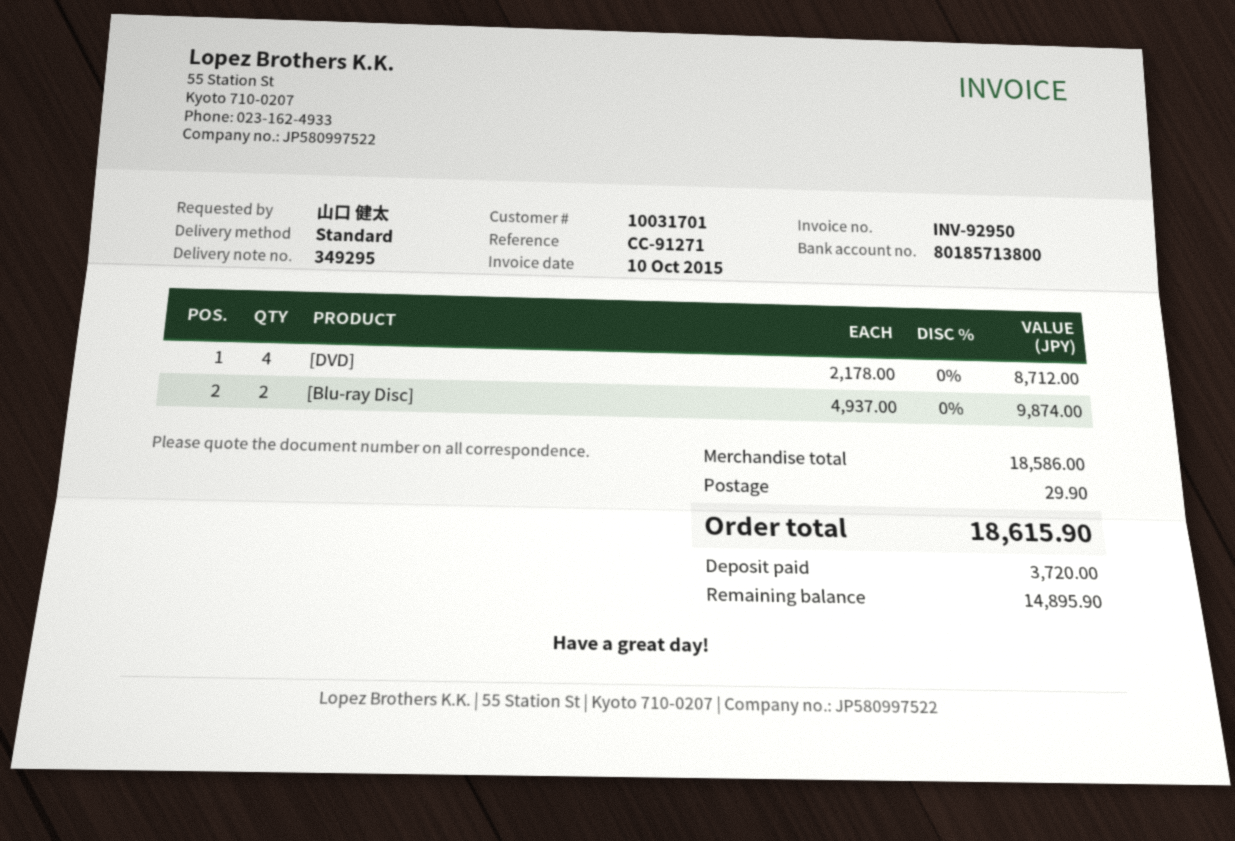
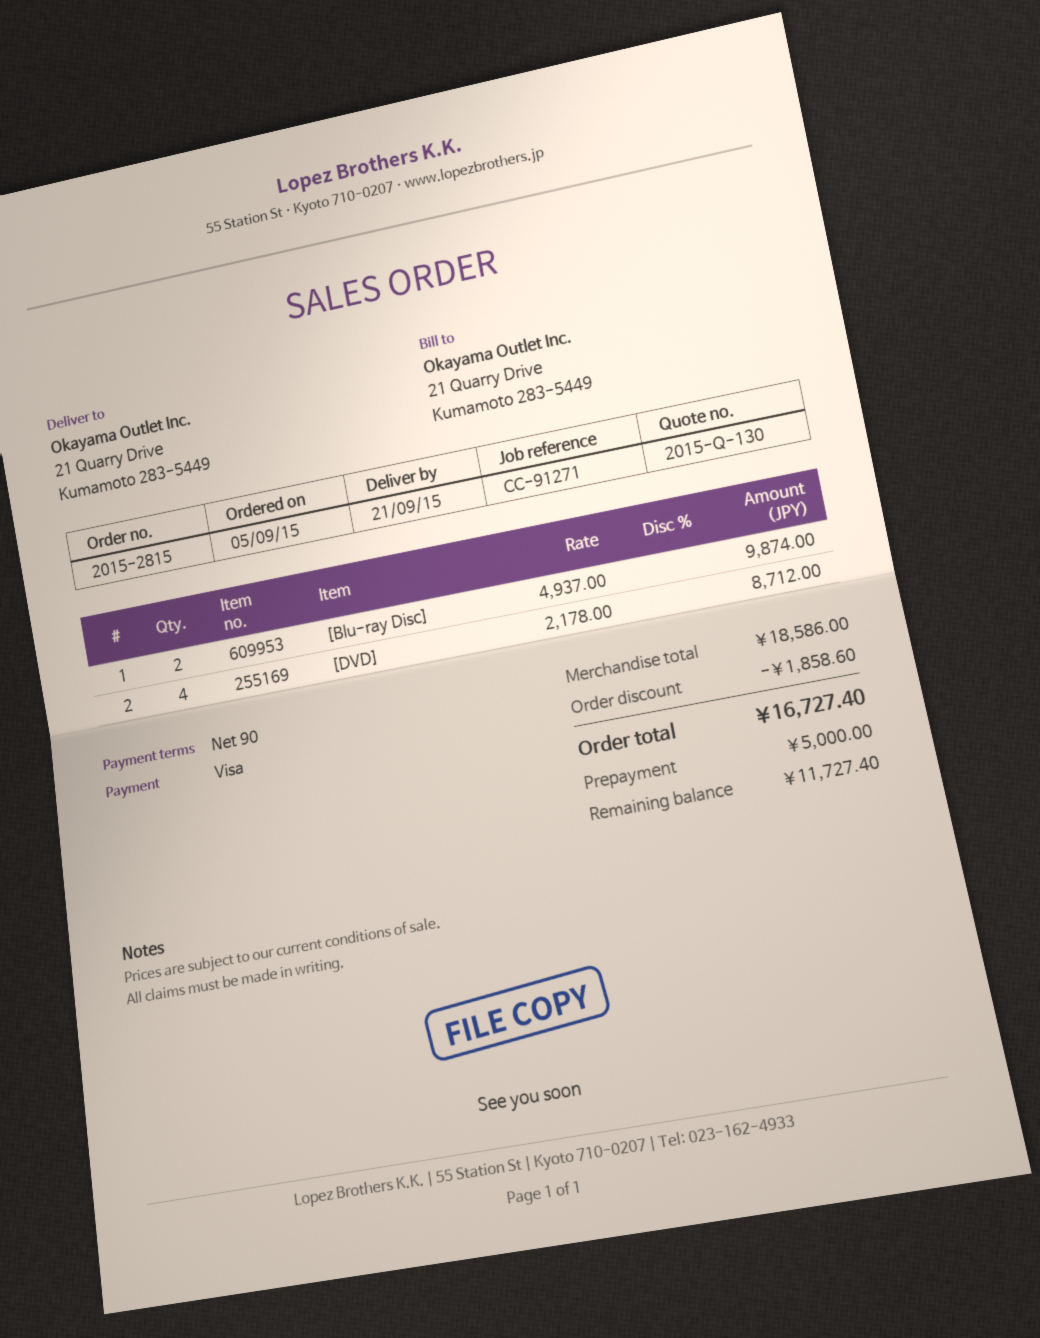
discount: none -> 1858.60
shipping: 29.90 -> none
total: 18615.90 -> 16727.40
deposit: 3720.00 -> 5000.00
balance: 14895.90 -> 11727.40

